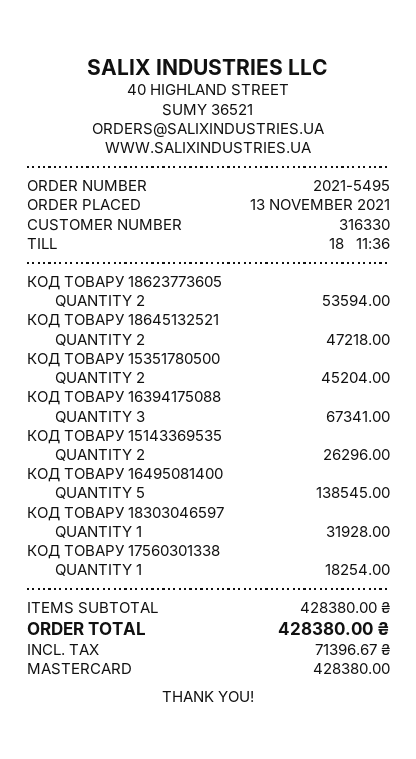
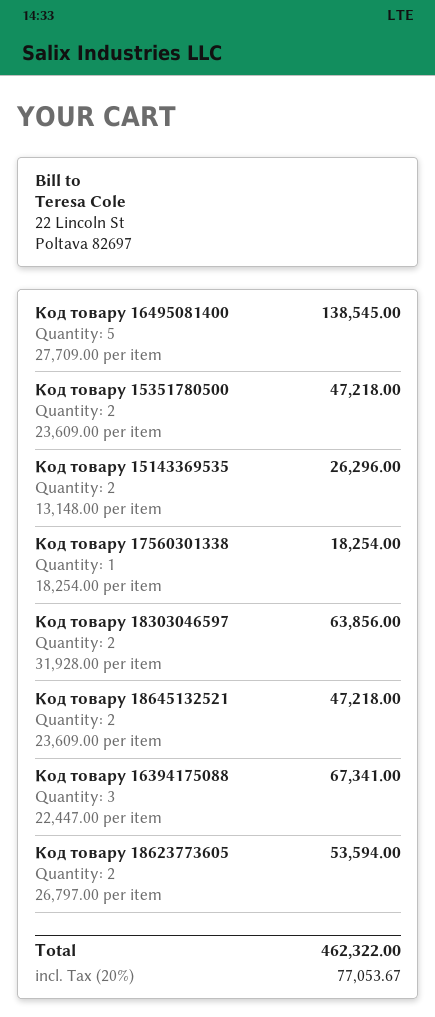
КОД ТОВАРУ 15351780500: 2 for 45204.00 -> 2 for 47218.00
КОД ТОВАРУ 18303046597: 1 for 31928.00 -> 2 for 63856.00
tax: 71396.67 -> 77053.67
total: 428380.00 -> 462322.00

